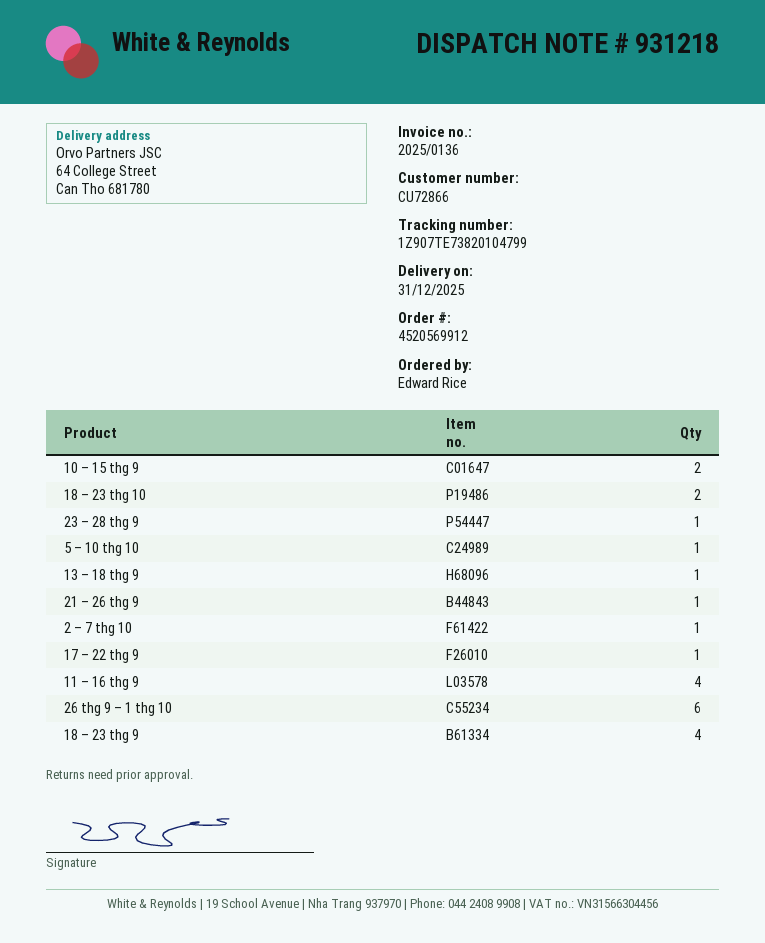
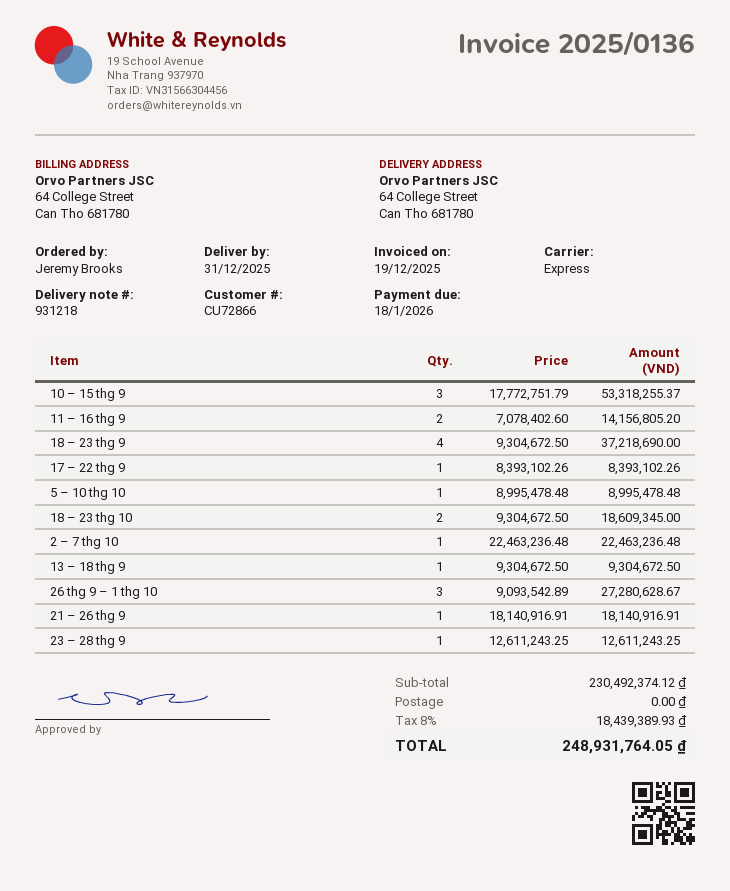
ordered by: Edward Rice -> Jeremy Brooks
10 – 15 thg 9: 2 -> 3
11 – 16 thg 9: 4 -> 2
26 thg 9 – 1 thg 10: 6 -> 3

